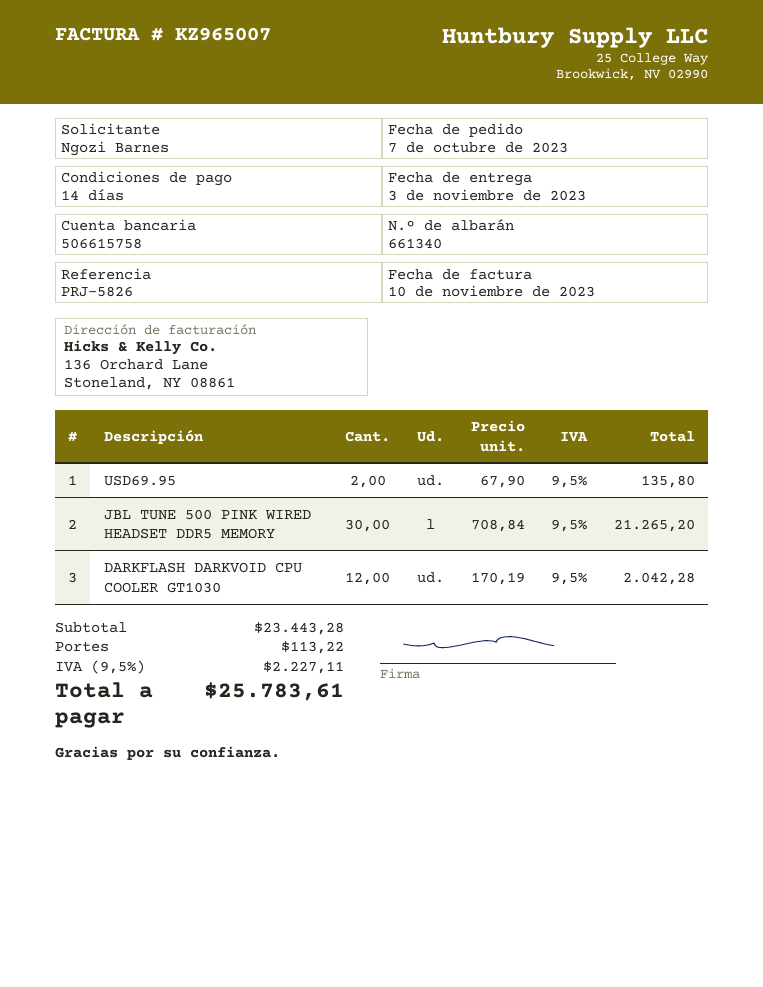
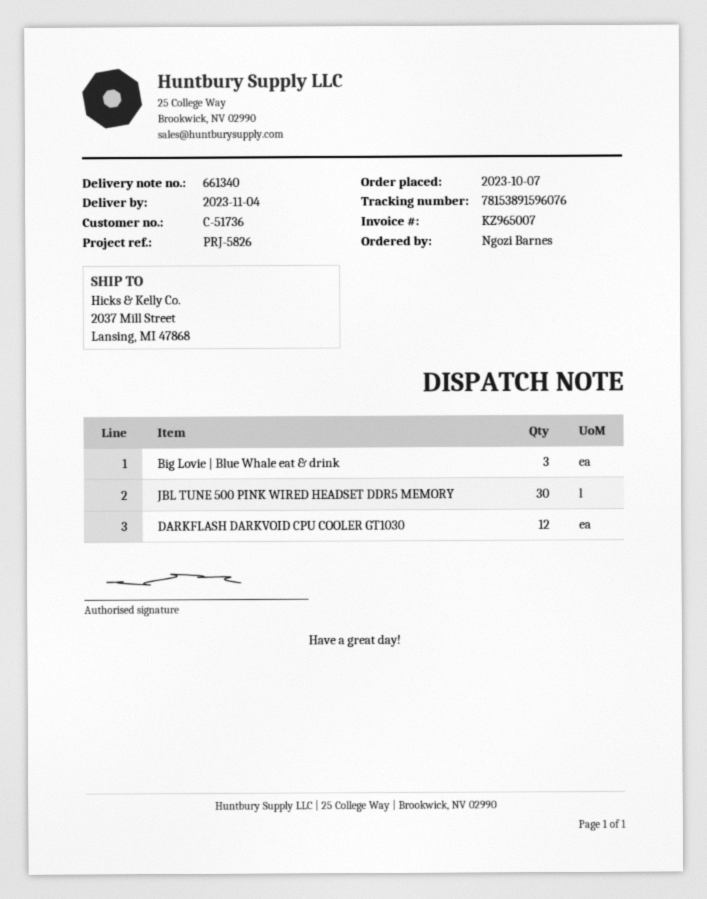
delivery date: 2023-11-03 -> 2023-11-04
USD69.95: 2 -> none
Big Lovie | Blue Whale eat & drink: none -> 3

